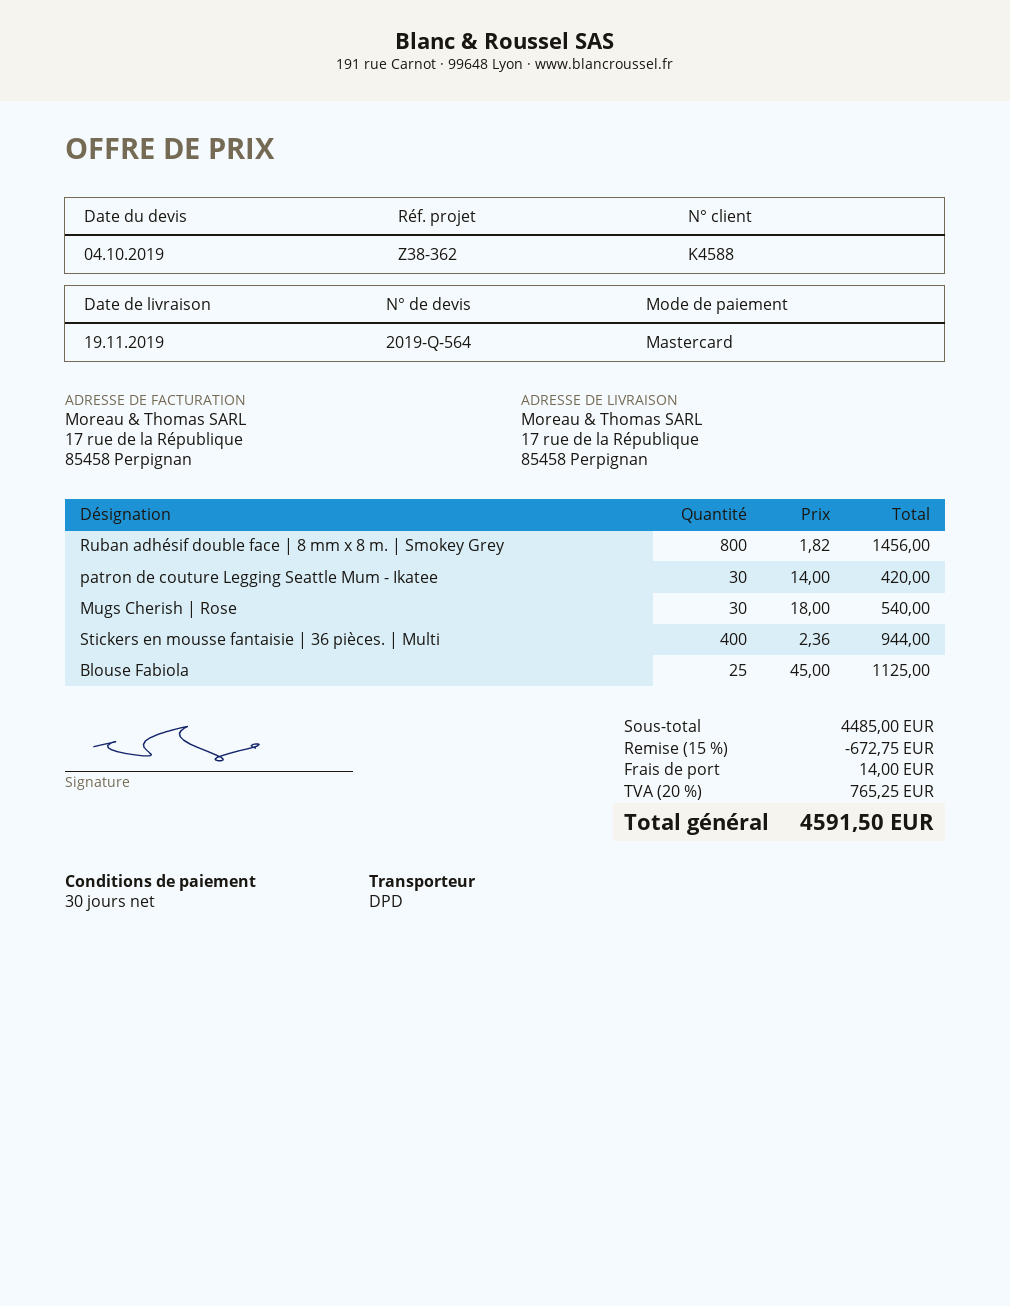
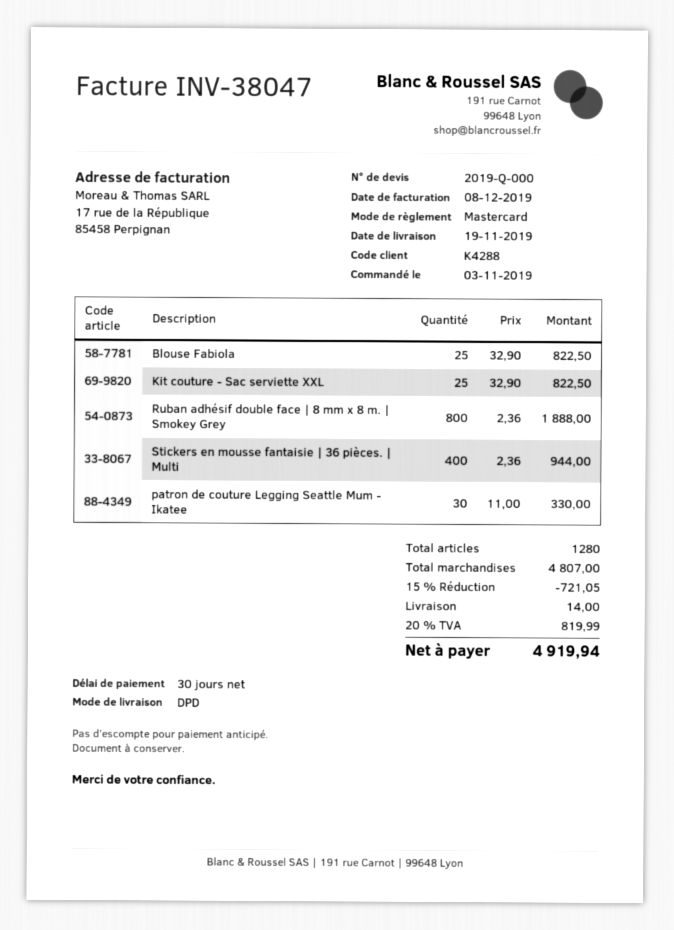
quote number: 2019-Q-564 -> 2019-Q-000
customer number: K4588 -> K4288
Ruban adhésif double face | 8 mm x 8 m. | Smokey Grey: 800 x 1.82 = 1456.00 -> 800 x 2.36 = 1888.00
patron de couture Legging Seattle Mum - Ikatee: 30 x 14.00 = 420.00 -> 30 x 11.00 = 330.00
Mugs Cherish | Rose: 30 x 18.00 = 540.00 -> none
Blouse Fabiola: 25 x 45.00 = 1125.00 -> 25 x 32.90 = 822.50
Kit couture - Sac serviette XXL: none -> 25 x 32.90 = 822.50
subtotal: 4485.00 -> 4807.00
discount: 15% = 672.75 -> 15% = 721.05
tax: 20% = 765.25 -> 20% = 819.99
total: 4591.50 -> 4919.94

